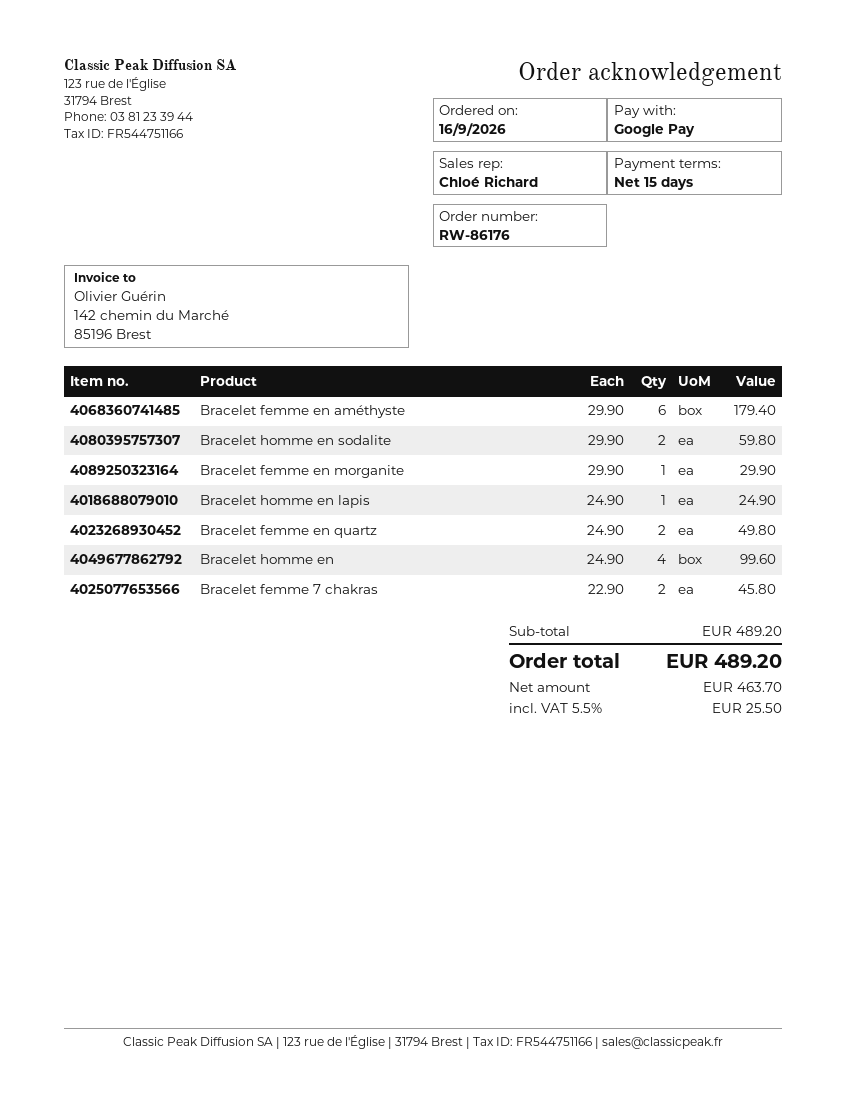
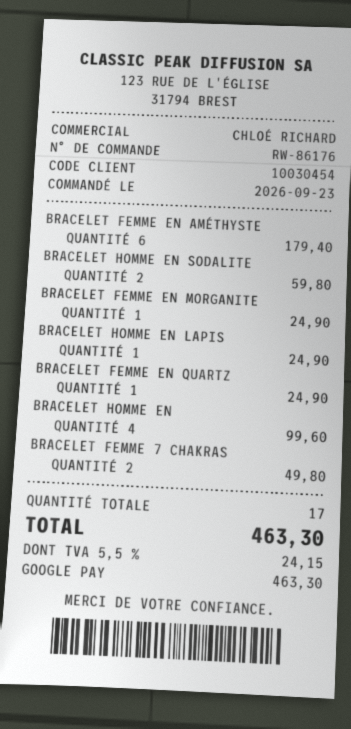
order date: 2026-09-16 -> 2026-09-23
Bracelet femme en morganite: 1 for 29.90 -> 1 for 24.90
Bracelet femme en quartz: 2 for 49.80 -> 1 for 24.90
Bracelet femme 7 chakras: 2 for 45.80 -> 2 for 49.80
tax: 5.5% = 25.50 -> 5.5% = 24.15
total: 489.20 -> 463.30

